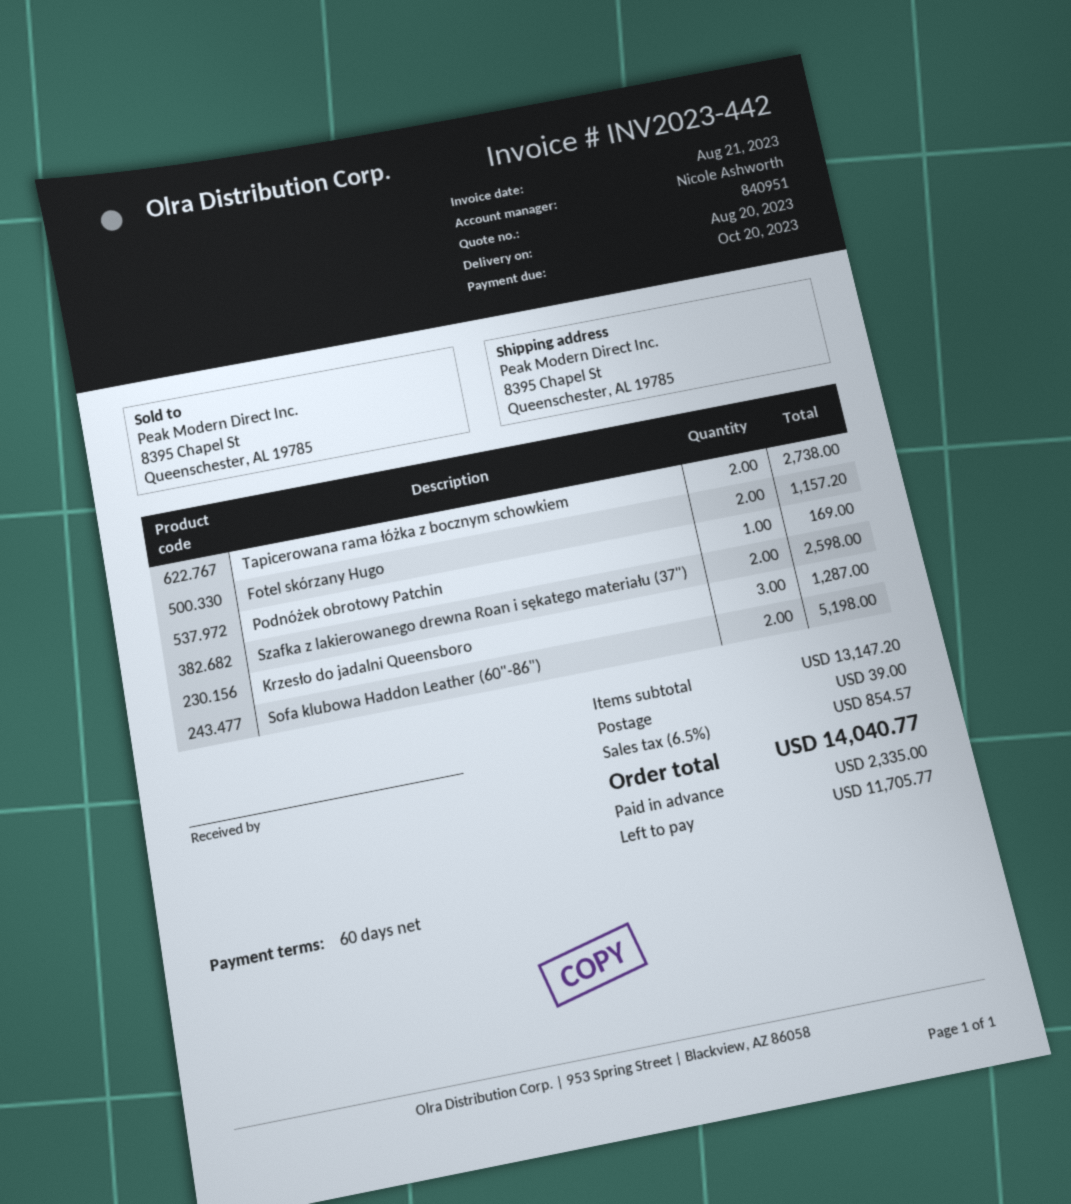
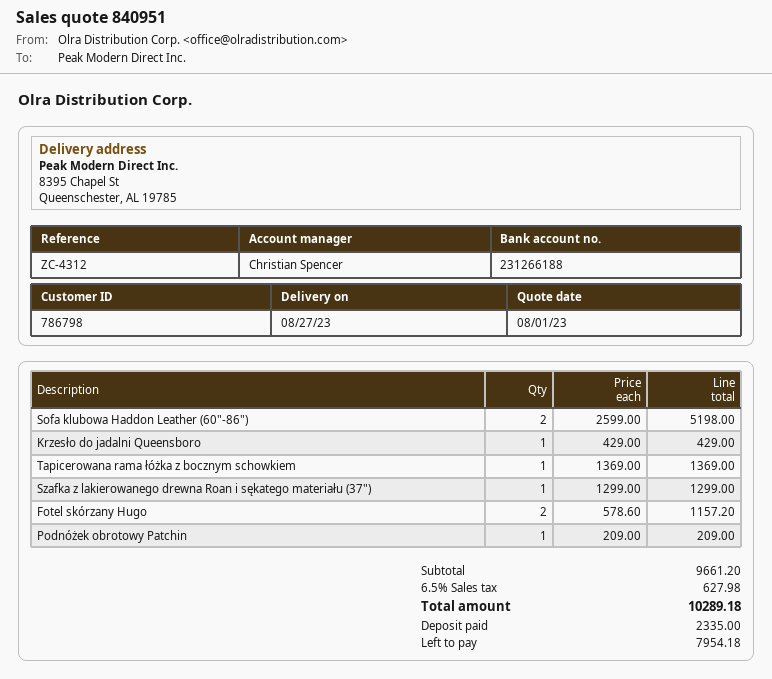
delivery date: 2023-08-20 -> 2023-08-27
sales rep: Nicole Ashworth -> Christian Spencer
Tapicerowana rama łóżka z bocznym schowkiem: 2 for 2738.00 -> 1 for 1369.00
Podnóżek obrotowy Patchin: 1 for 169.00 -> 1 for 209.00
Szafka z lakierowanego drewna Roan i sękatego materiału (37"): 2 for 2598.00 -> 1 for 1299.00
Krzesło do jadalni Queensboro: 3 for 1287.00 -> 1 for 429.00
subtotal: 13147.20 -> 9661.20
shipping: 39.00 -> none
tax: 6.5% = 854.57 -> 6.5% = 627.98
total: 14040.77 -> 10289.18
balance: 11705.77 -> 7954.18

